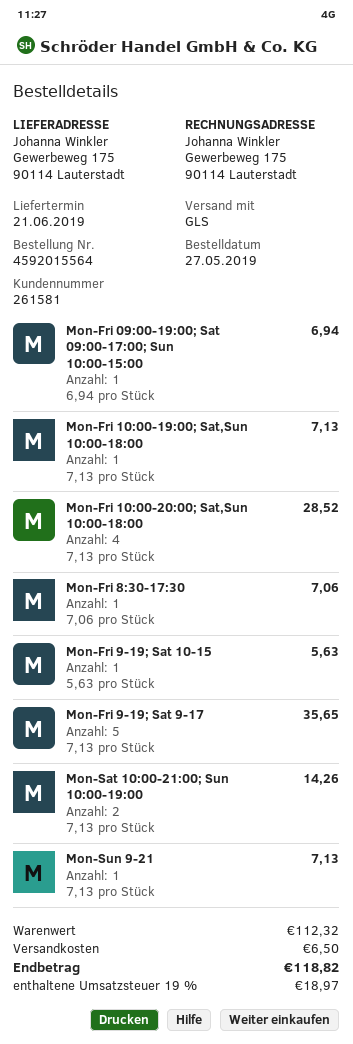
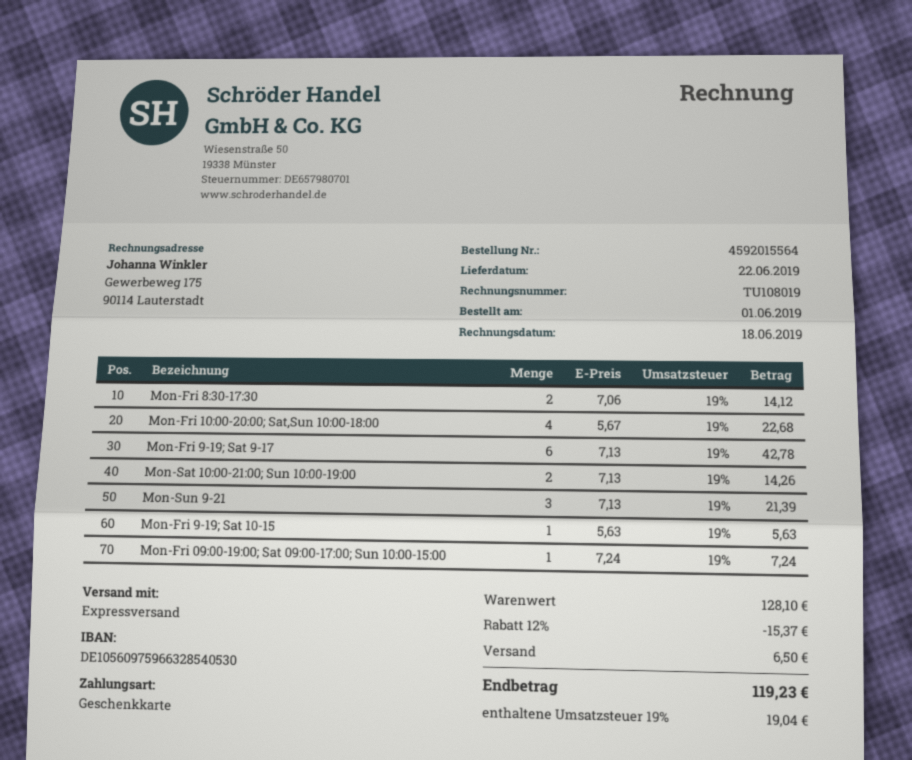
order date: 2019-05-27 -> 2019-06-01
delivery date: 2019-06-21 -> 2019-06-22
shipping method: GLS -> express
Mon-Fri 09:00-19:00; Sat 09:00-17:00; Sun 10:00-15:00: 1 x 6.94 = 6.94 -> 1 x 7.24 = 7.24
Mon-Fri 10:00-19:00; Sat,Sun 10:00-18:00: 1 x 7.13 = 7.13 -> none
Mon-Fri 10:00-20:00; Sat,Sun 10:00-18:00: 4 x 7.13 = 28.52 -> 4 x 5.67 = 22.68
Mon-Fri 8:30-17:30: 1 x 7.06 = 7.06 -> 2 x 7.06 = 14.12
Mon-Fri 9-19; Sat 9-17: 5 x 7.13 = 35.65 -> 6 x 7.13 = 42.78
Mon-Sun 9-21: 1 x 7.13 = 7.13 -> 3 x 7.13 = 21.39
subtotal: 112.32 -> 128.10
discount: none -> 12% = 15.37
tax: 19% = 18.97 -> 19% = 19.04
total: 118.82 -> 119.23

